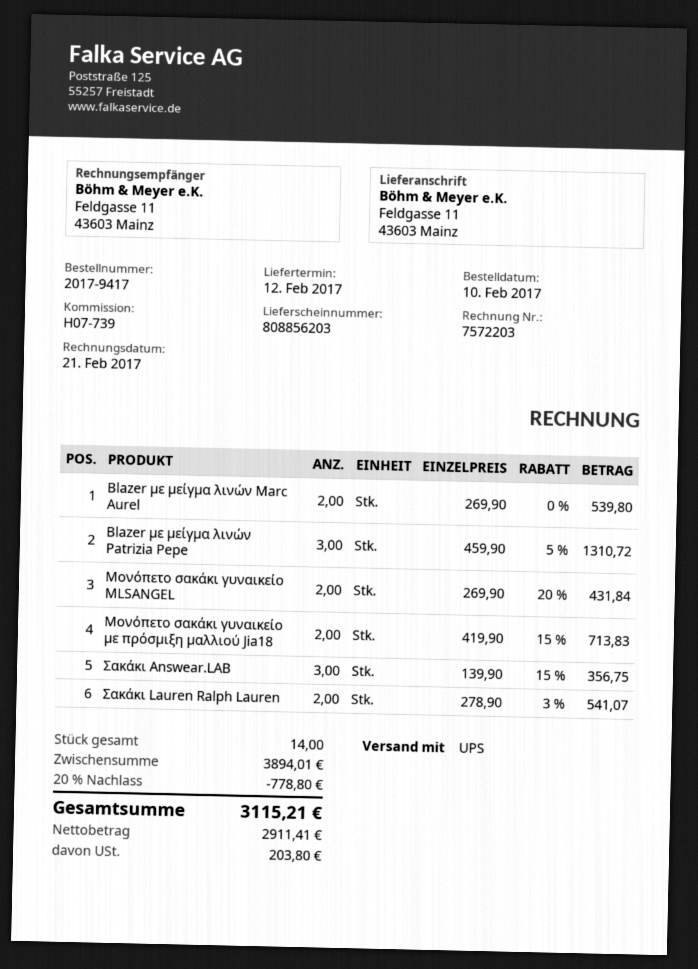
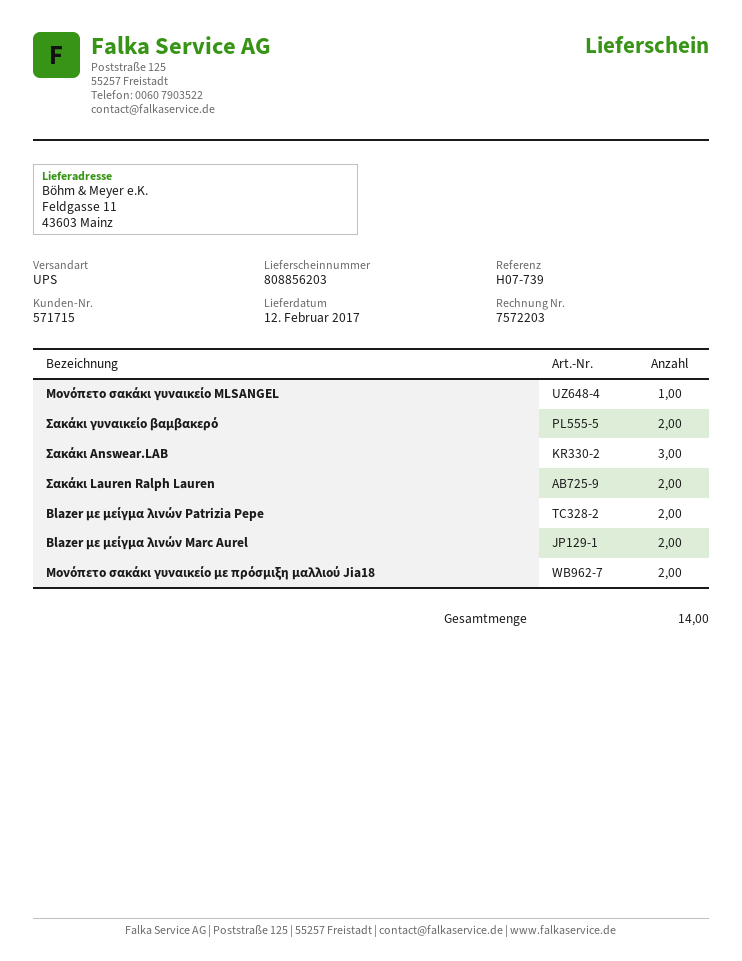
Blazer με μείγμα λινών Patrizia Pepe: 3 -> 2
Μονόπετο σακάκι γυναικείο MLSANGEL: 2 -> 1
Σακάκι γυναικείο βαμβακερό: none -> 2

